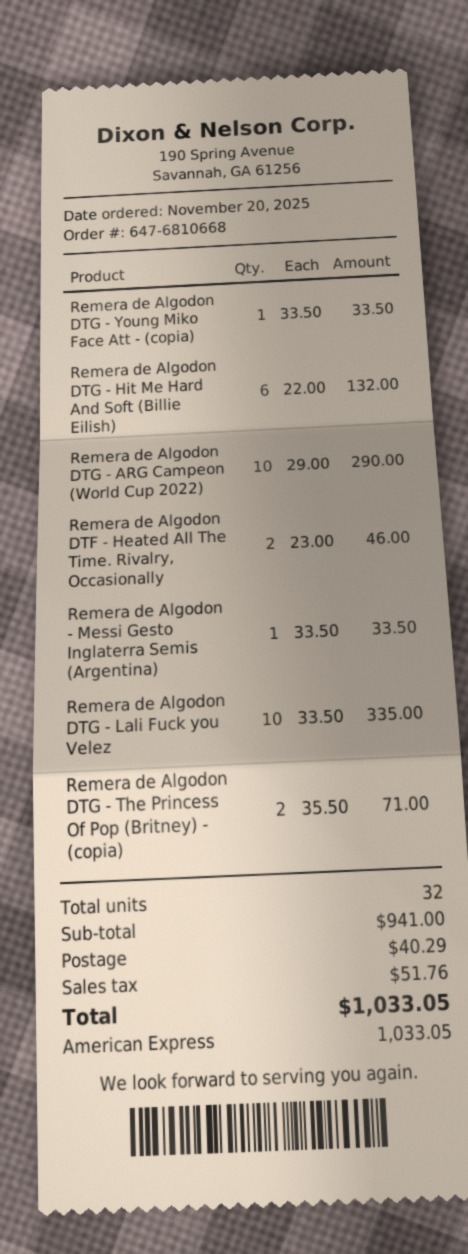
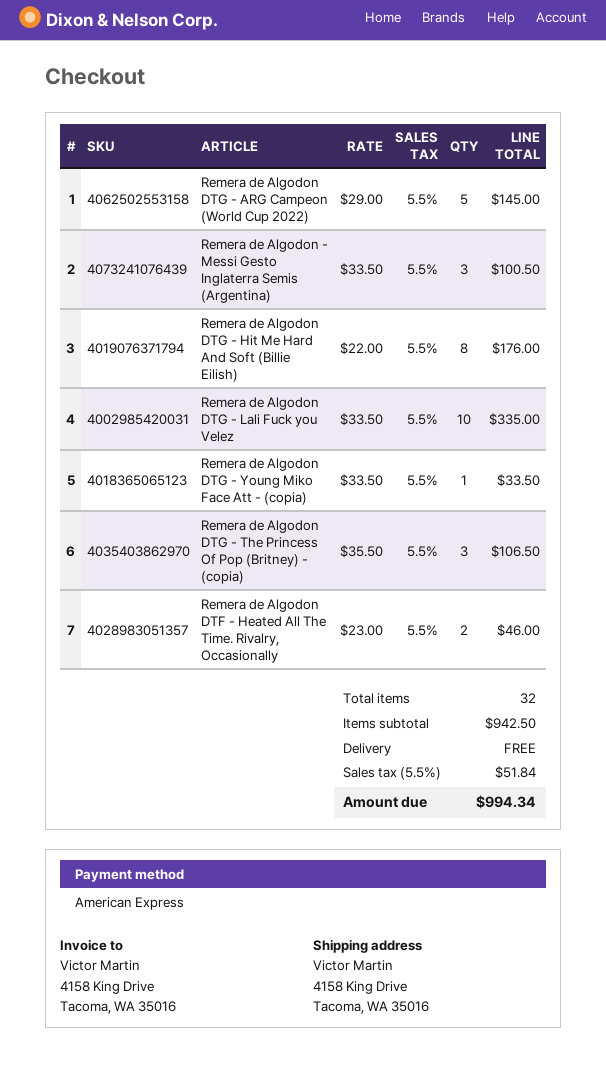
Remera de Algodon DTG - Hit Me Hard And Soft (Billie Eilish): 6 x 22.00 = 132.00 -> 8 x 22.00 = 176.00
Remera de Algodon DTG - ARG Campeon (World Cup 2022): 10 x 29.00 = 290.00 -> 5 x 29.00 = 145.00
Remera de Algodon - Messi Gesto Inglaterra Semis (Argentina): 1 x 33.50 = 33.50 -> 3 x 33.50 = 100.50
Remera de Algodon DTG - The Princess Of Pop (Britney) - (copia): 2 x 35.50 = 71.00 -> 3 x 35.50 = 106.50
subtotal: 941.00 -> 942.50
shipping: 40.29 -> 0.00
tax: 51.76 -> 51.84
total: 1033.05 -> 994.34

